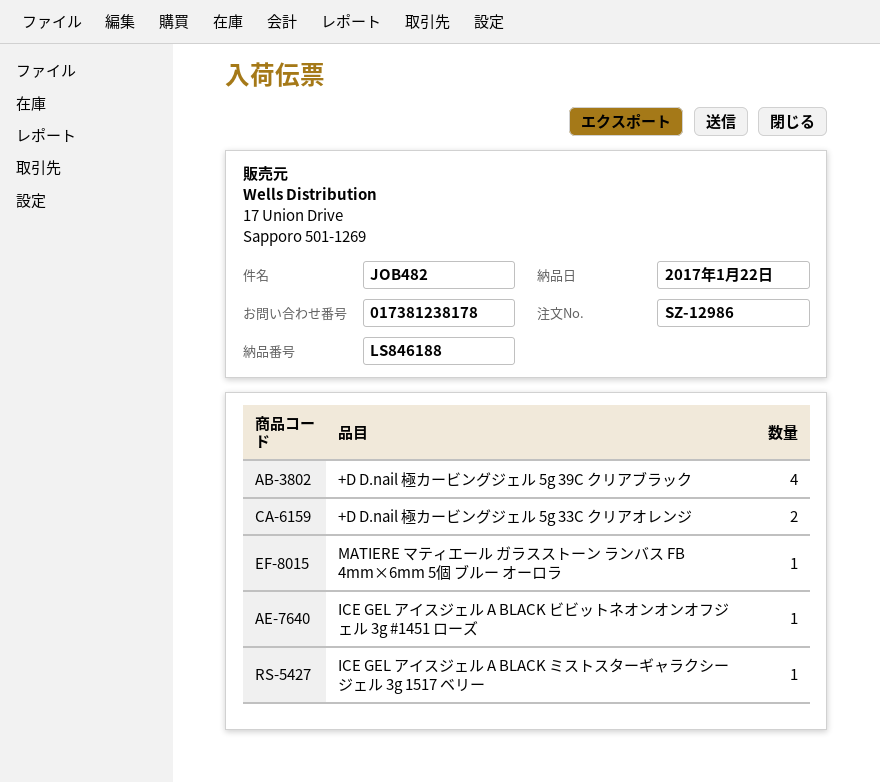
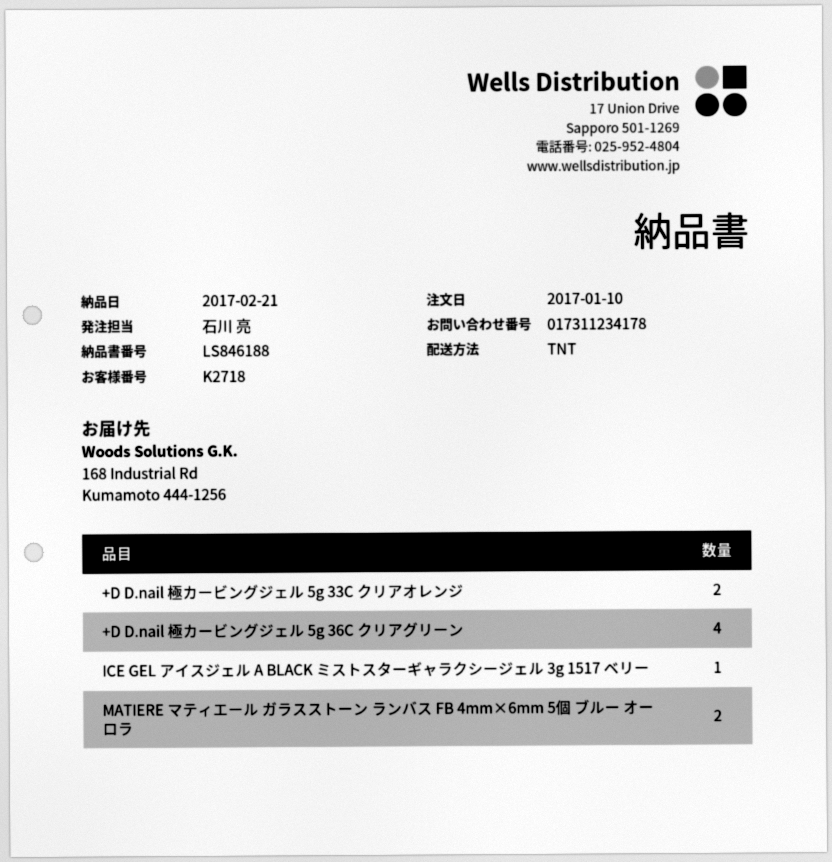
delivery date: 2017-01-22 -> 2017-02-21
tracking number: 017381238178 -> 017311234178
+D D.nail 極カービングジェル 5g 39C クリアブラック: 4 -> none
MATIERE マティエール ガラスストーン ランバス FB 4mm×6mm 5個 ブルー オーロラ: 1 -> 2
ICE GEL アイスジェル A BLACK ビビットネオンオンオフジェル 3g #1451 ローズ: 1 -> none
+D D.nail 極カービングジェル 5g 36C クリアグリーン: none -> 4

